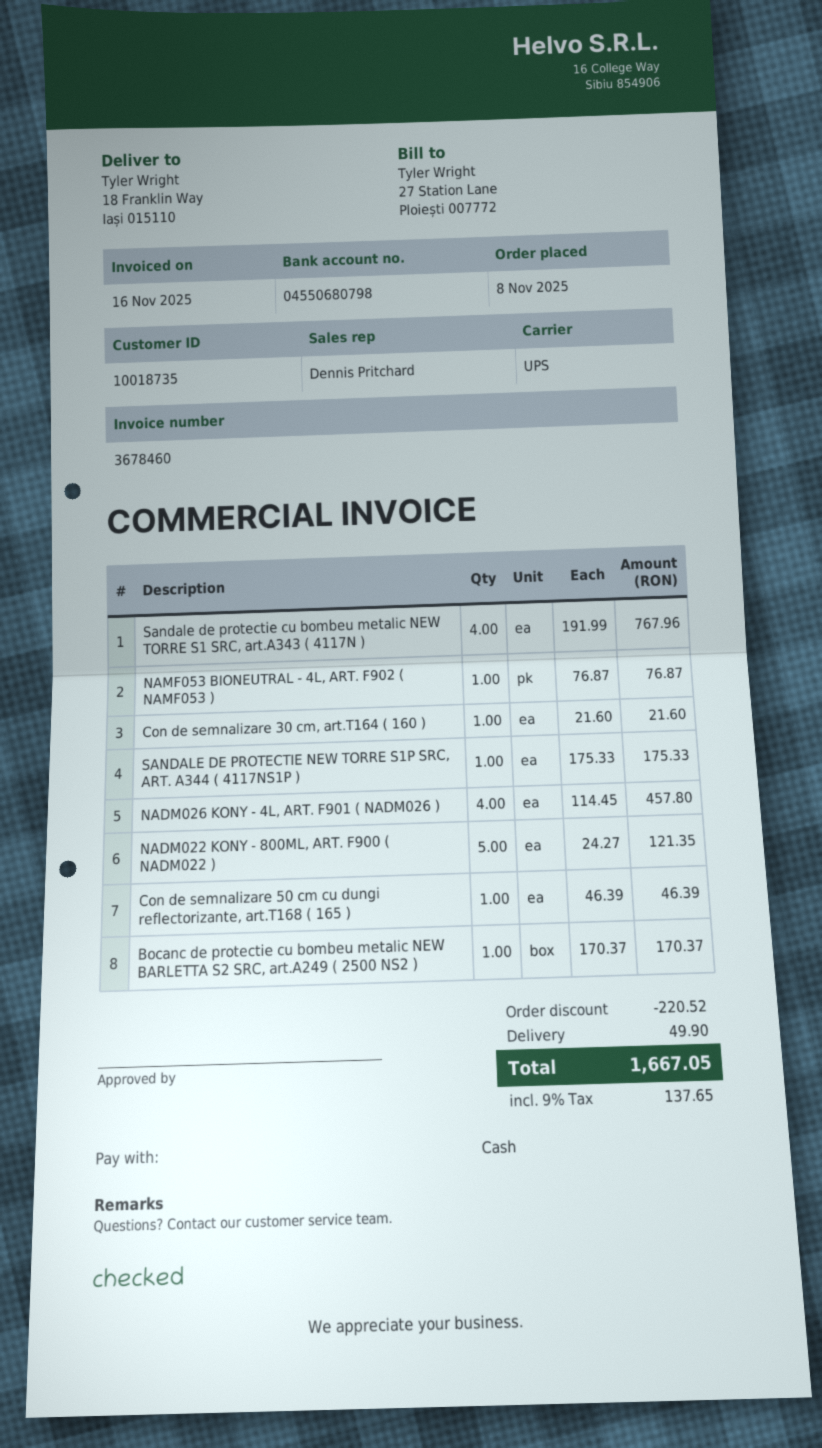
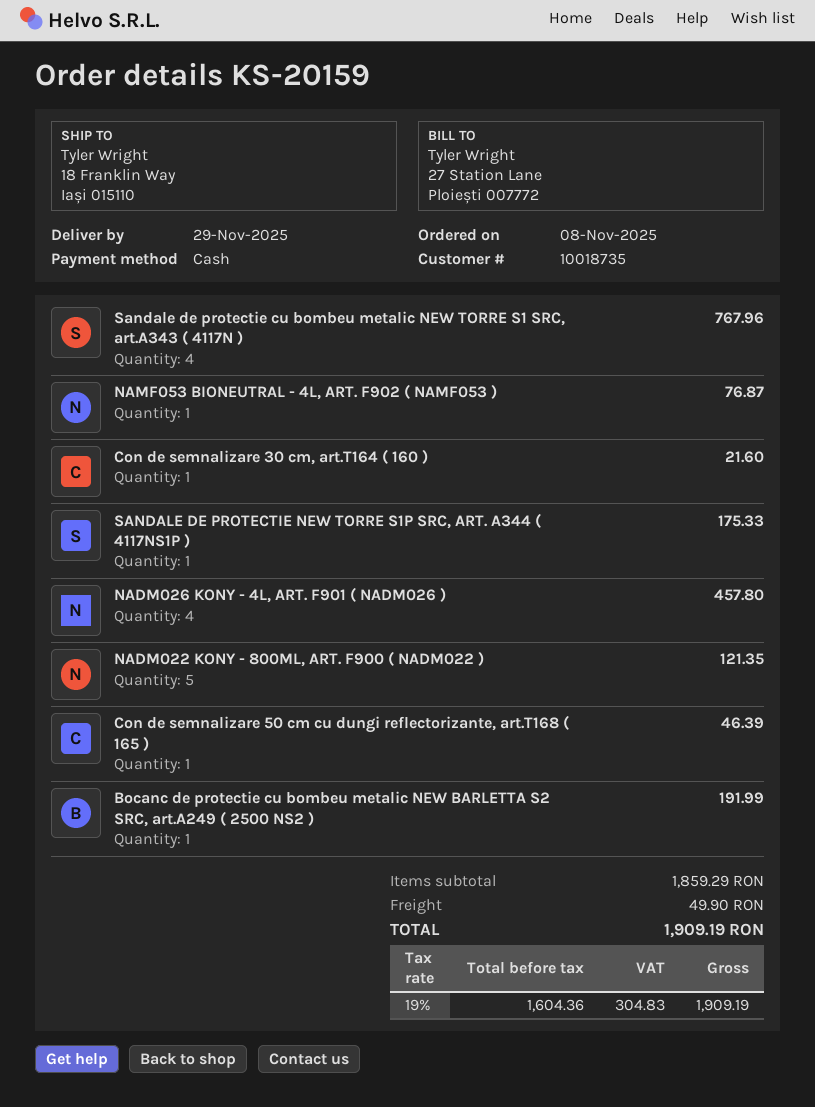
Bocanc de protectie cu bombeu metalic NEW BARLETTA S2 SRC, art.A249 ( 2500 NS2 ): 1 for 170.37 -> 1 for 191.99
discount: 220.52 -> none
tax: 9% = 137.65 -> 19% = 304.83
total: 1667.05 -> 1909.19

